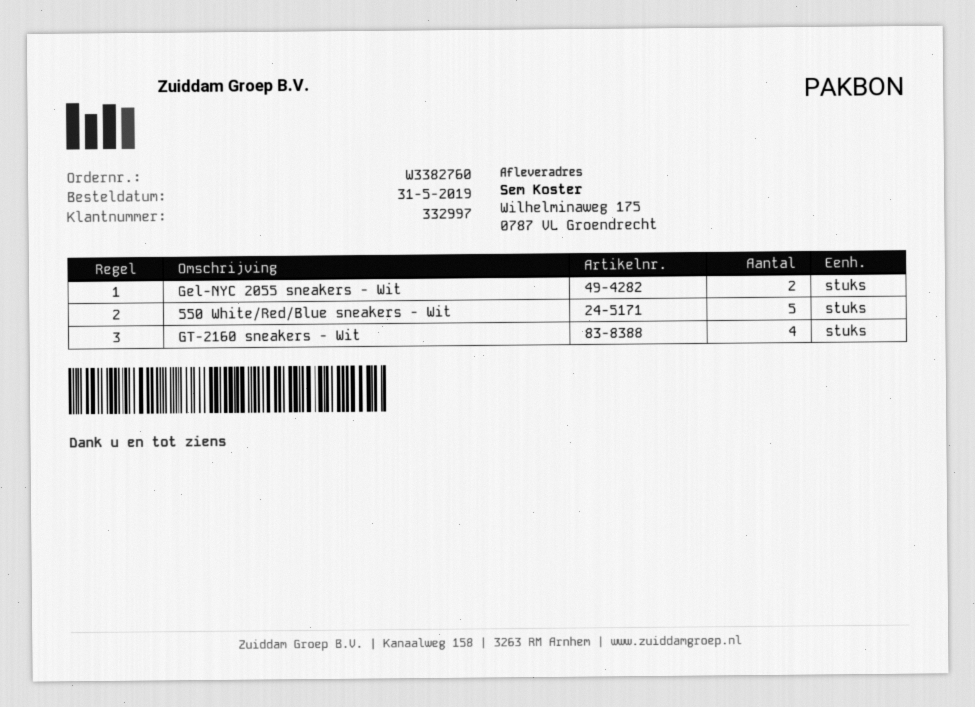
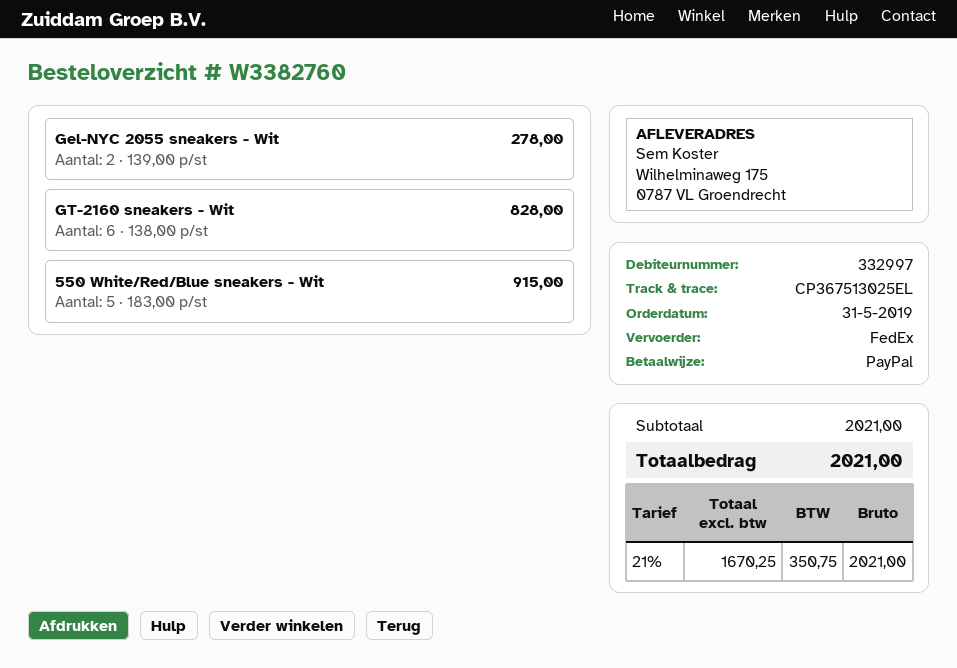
GT-2160 sneakers - Wit: 4 -> 6

